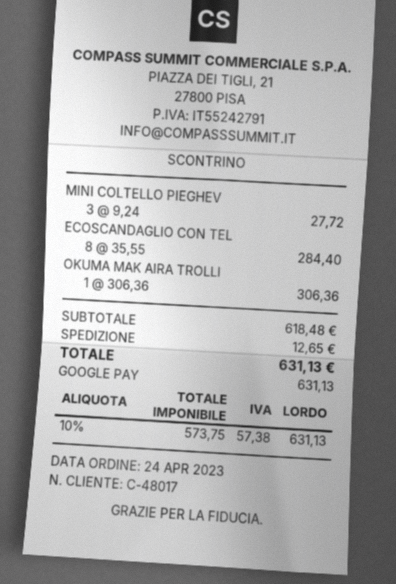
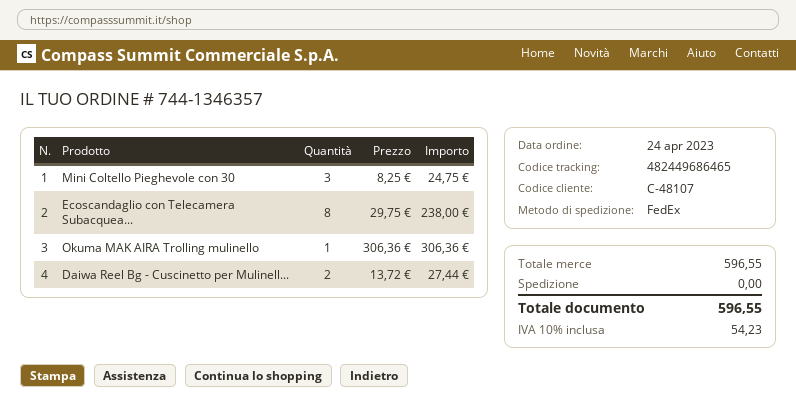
customer number: C-48017 -> C-48107
MINI COLTELLO PIEGHEV: 3 x 9.24 = 27.72 -> 3 x 8.25 = 24.75
ECOSCANDAGLIO CON TEL: 8 x 35.55 = 284.40 -> 8 x 29.75 = 238.00
Daiwa Reel Bg - Cuscinetto per Mulinell...: none -> 2 x 13.72 = 27.44
subtotal: 618.48 -> 596.55
shipping: 12.65 -> 0.00
tax: 10% = 57.38 -> 10% = 54.23
total: 631.13 -> 596.55

